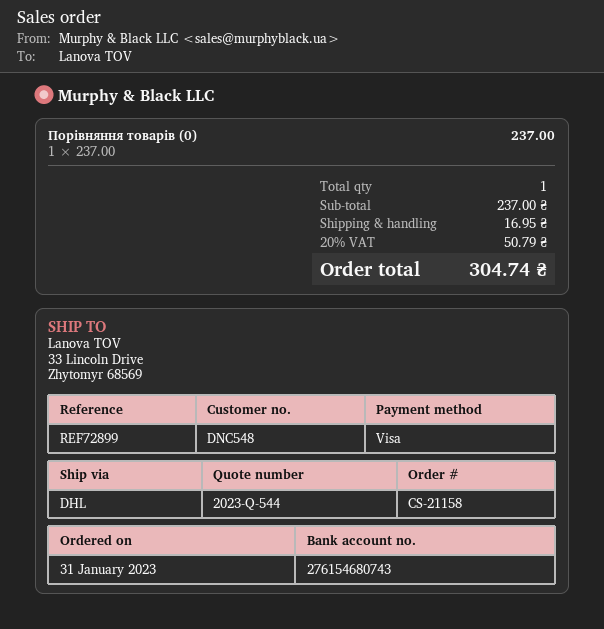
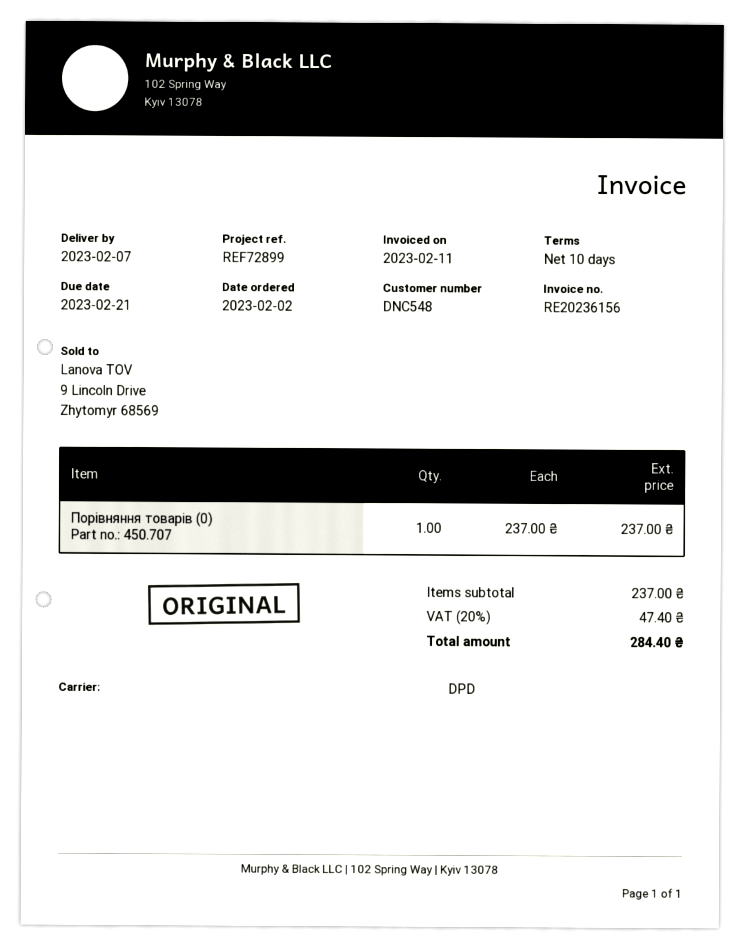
order date: 2023-01-31 -> 2023-02-02
shipping method: DHL -> DPD
shipping: 16.95 -> none
tax: 20% = 50.79 -> 20% = 47.40
total: 304.74 -> 284.40

